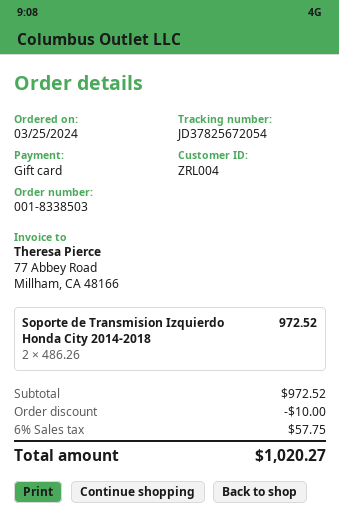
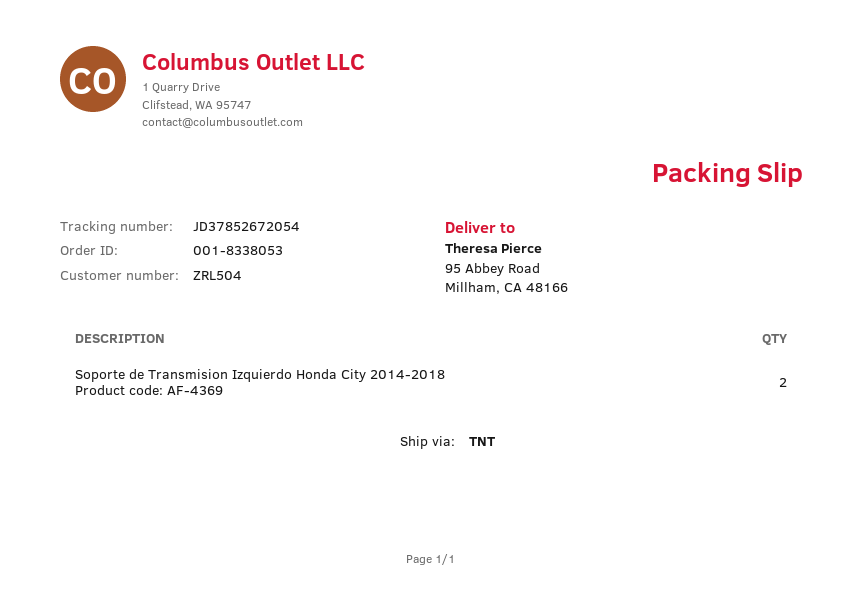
order number: 001-8338503 -> 001-8338053
customer number: ZRL004 -> ZRL504
tracking number: JD37825672054 -> JD37852672054

